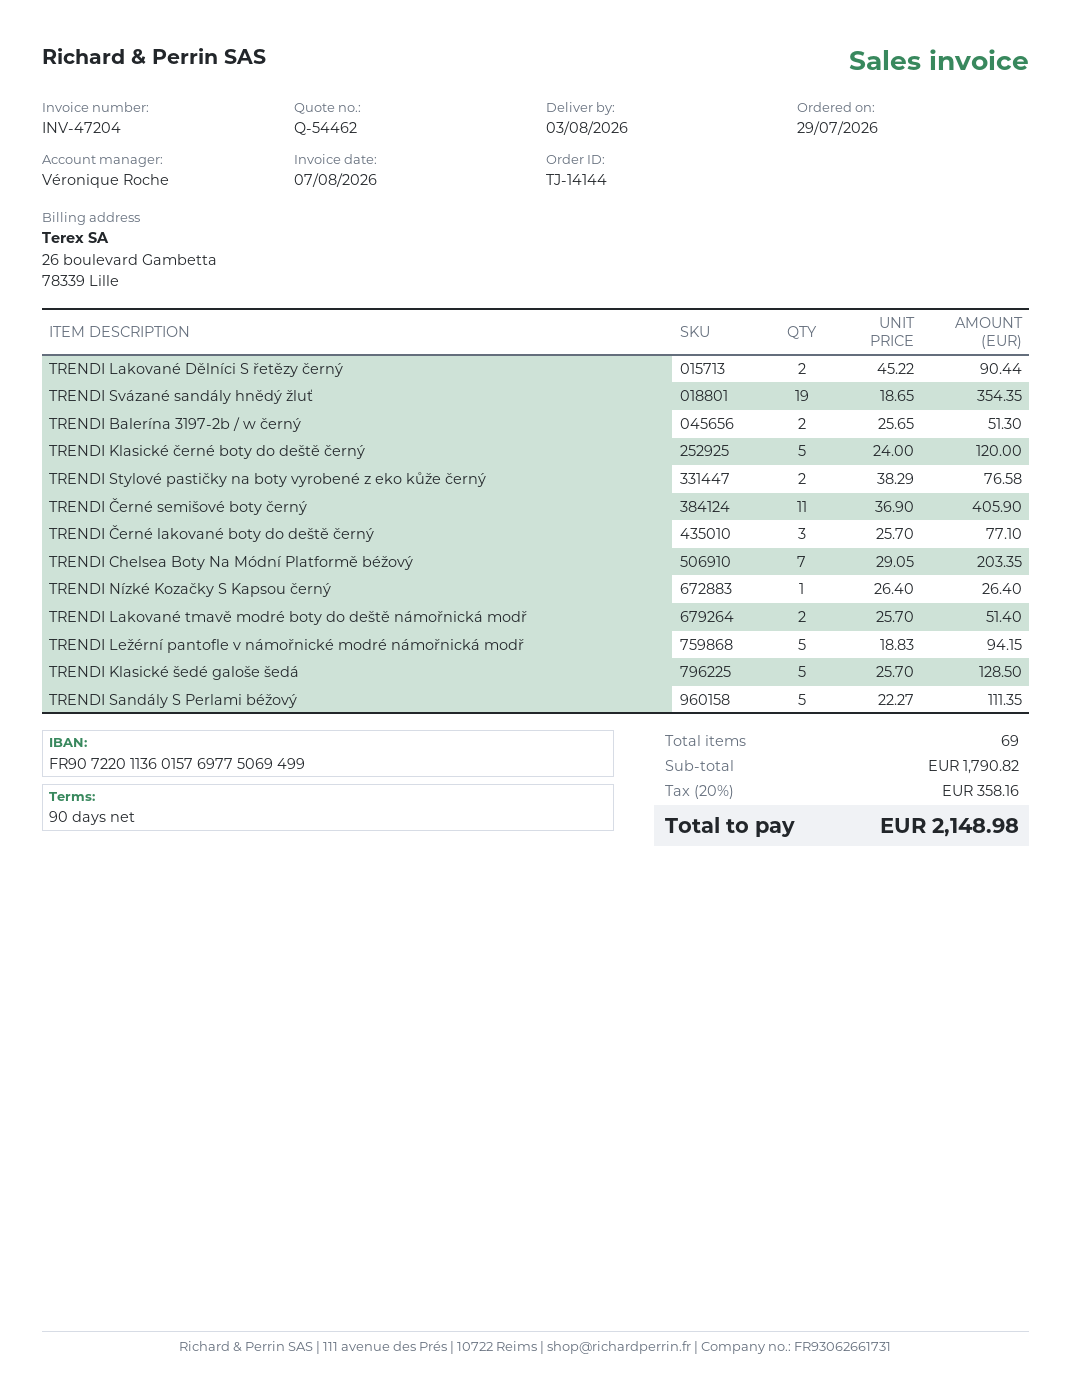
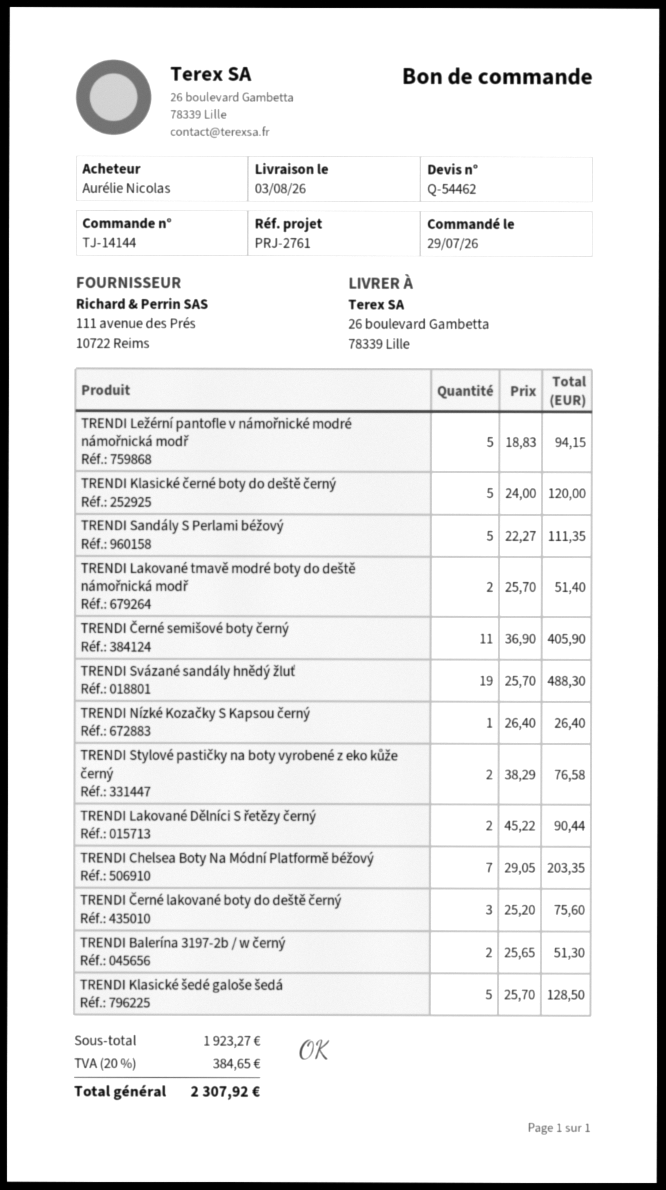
TRENDI Svázané sandály hnědý žluť: 19 x 18.65 = 354.35 -> 19 x 25.70 = 488.30
TRENDI Černé lakované boty do deště černý: 3 x 25.70 = 77.10 -> 3 x 25.20 = 75.60
subtotal: 1790.82 -> 1923.27
tax: 20% = 358.16 -> 20% = 384.65
total: 2148.98 -> 2307.92

